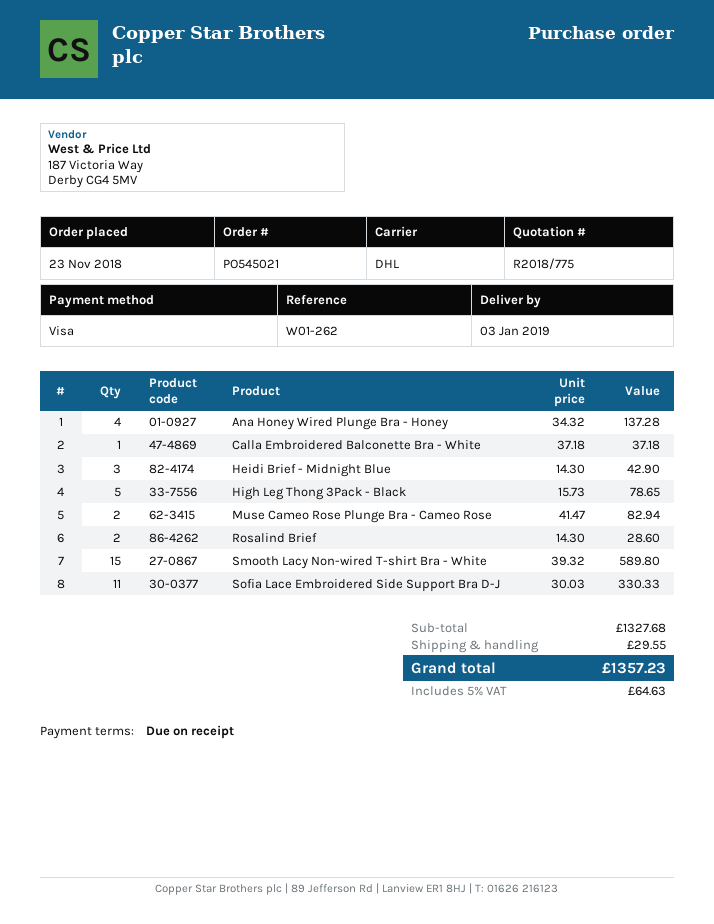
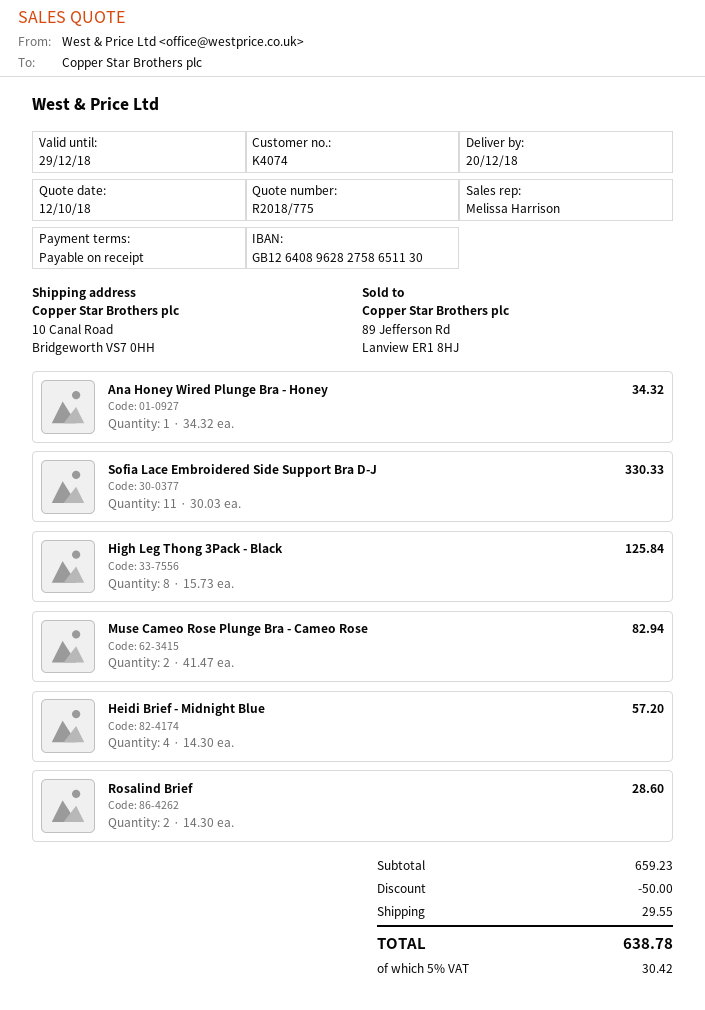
delivery date: 2019-01-03 -> 2018-12-20
Ana Honey Wired Plunge Bra - Honey: 4 x 34.32 = 137.28 -> 1 x 34.32 = 34.32
Calla Embroidered Balconette Bra - White: 1 x 37.18 = 37.18 -> none
Heidi Brief - Midnight Blue: 3 x 14.30 = 42.90 -> 4 x 14.30 = 57.20
High Leg Thong 3Pack - Black: 5 x 15.73 = 78.65 -> 8 x 15.73 = 125.84
Smooth Lacy Non-wired T-shirt Bra - White: 15 x 39.32 = 589.80 -> none
subtotal: 1327.68 -> 659.23
discount: none -> 50.00
tax: 5% = 64.63 -> 5% = 30.42
total: 1357.23 -> 638.78

